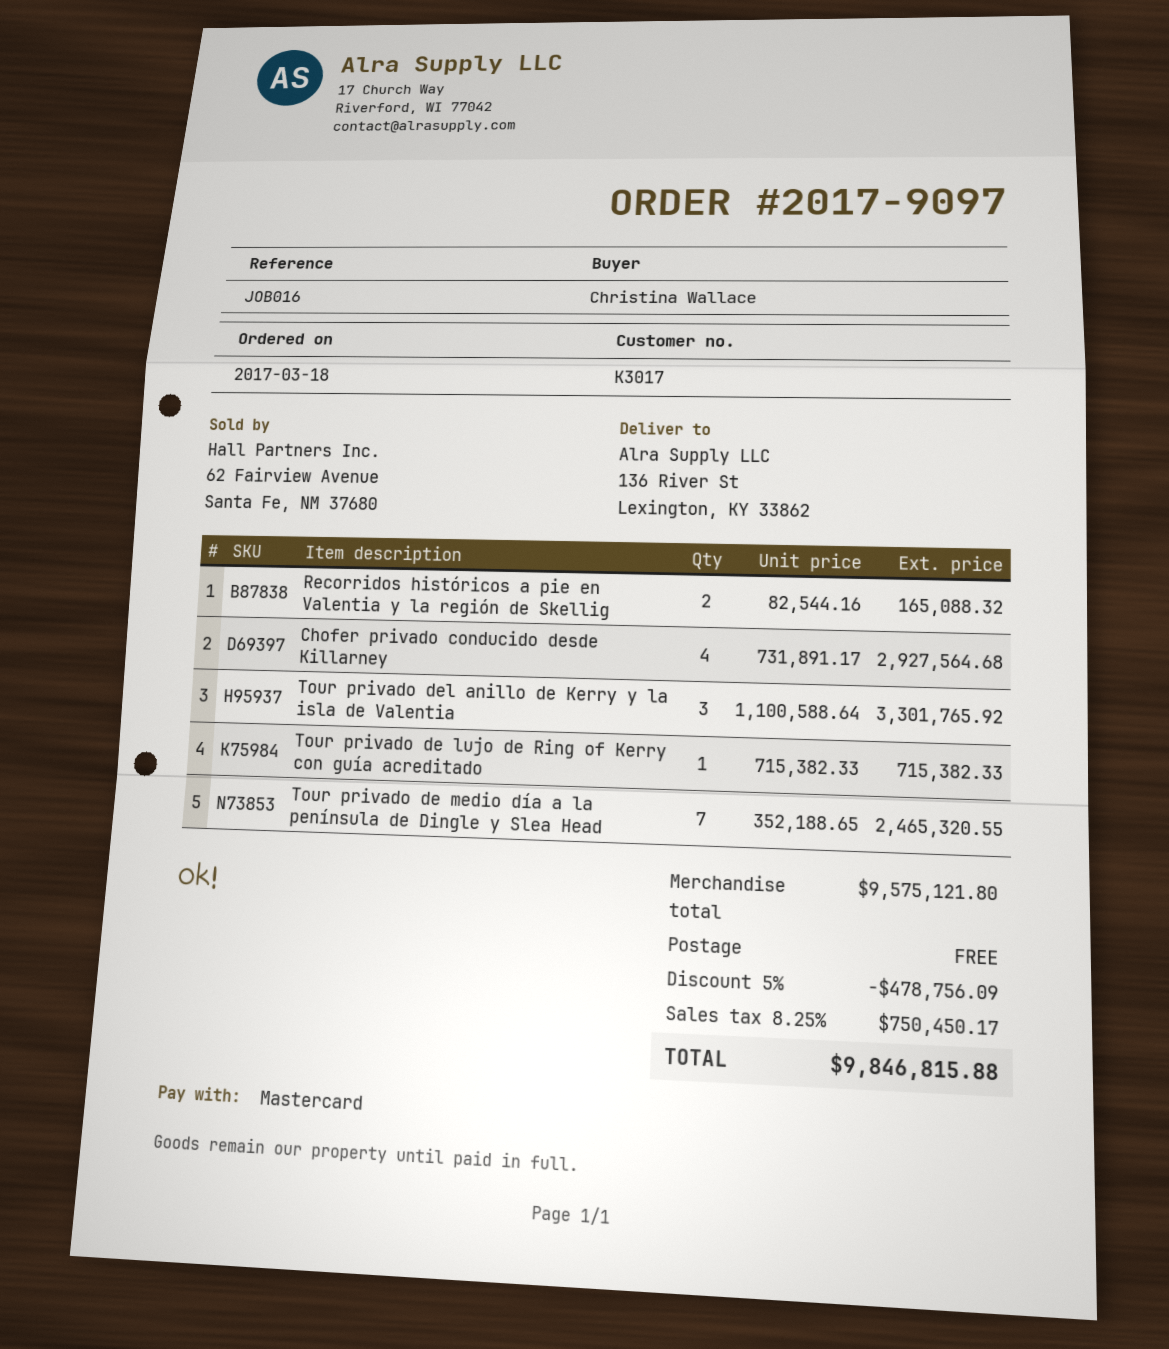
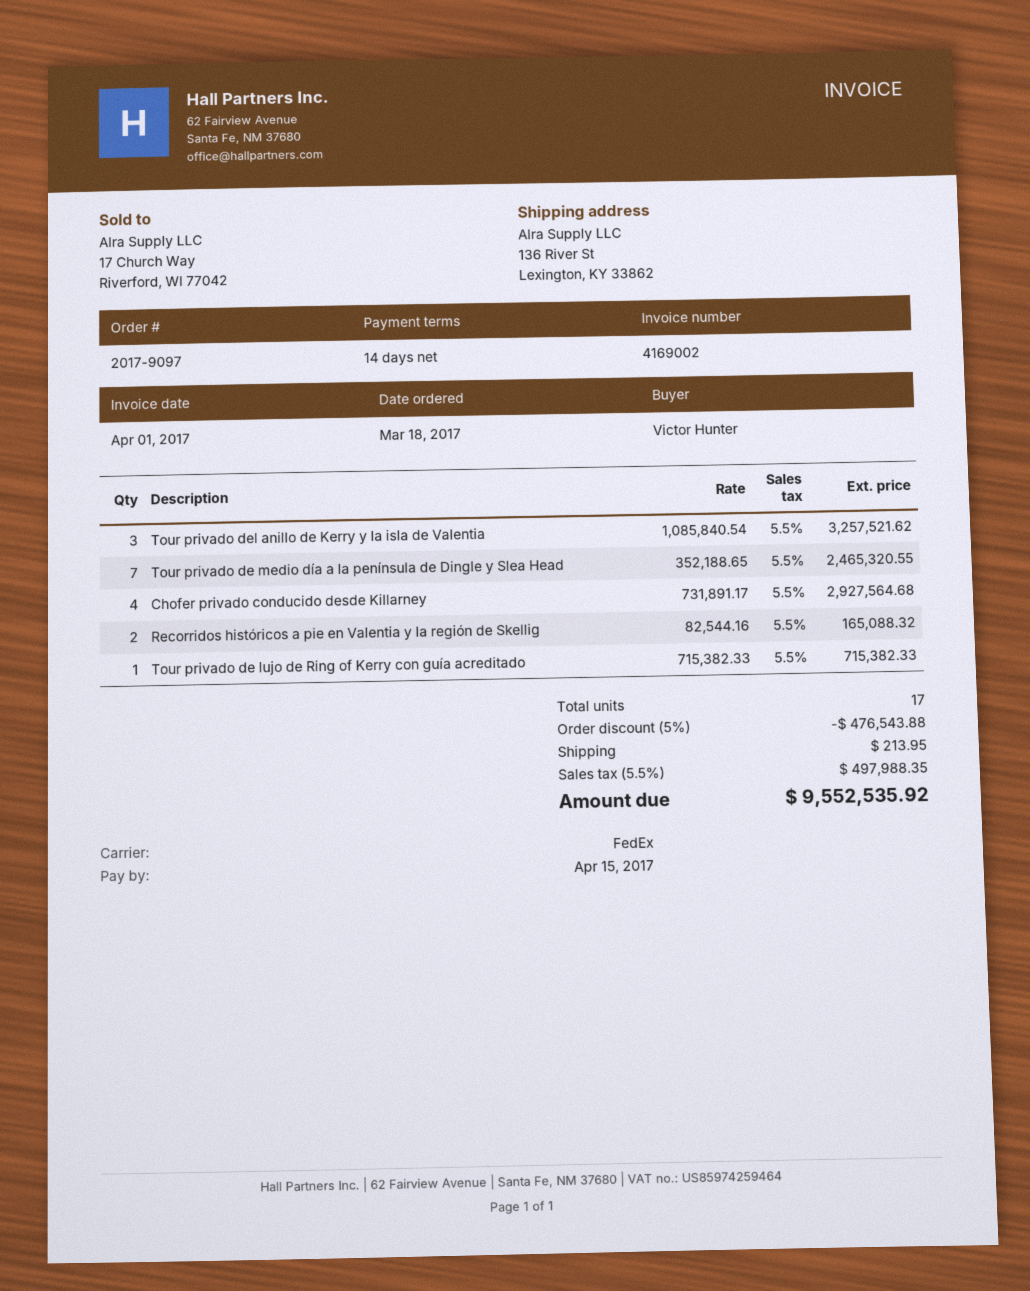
ordered by: Christina Wallace -> Victor Hunter
Tour privado del anillo de Kerry y la isla de Valentia: 3 x 1100588.64 = 3301765.92 -> 3 x 1085840.54 = 3257521.62
discount: 5% = 478756.09 -> 5% = 476543.88
shipping: 0.00 -> 213.95
tax: 8.25% = 750450.17 -> 5.5% = 497988.35
total: 9846815.88 -> 9552535.92

